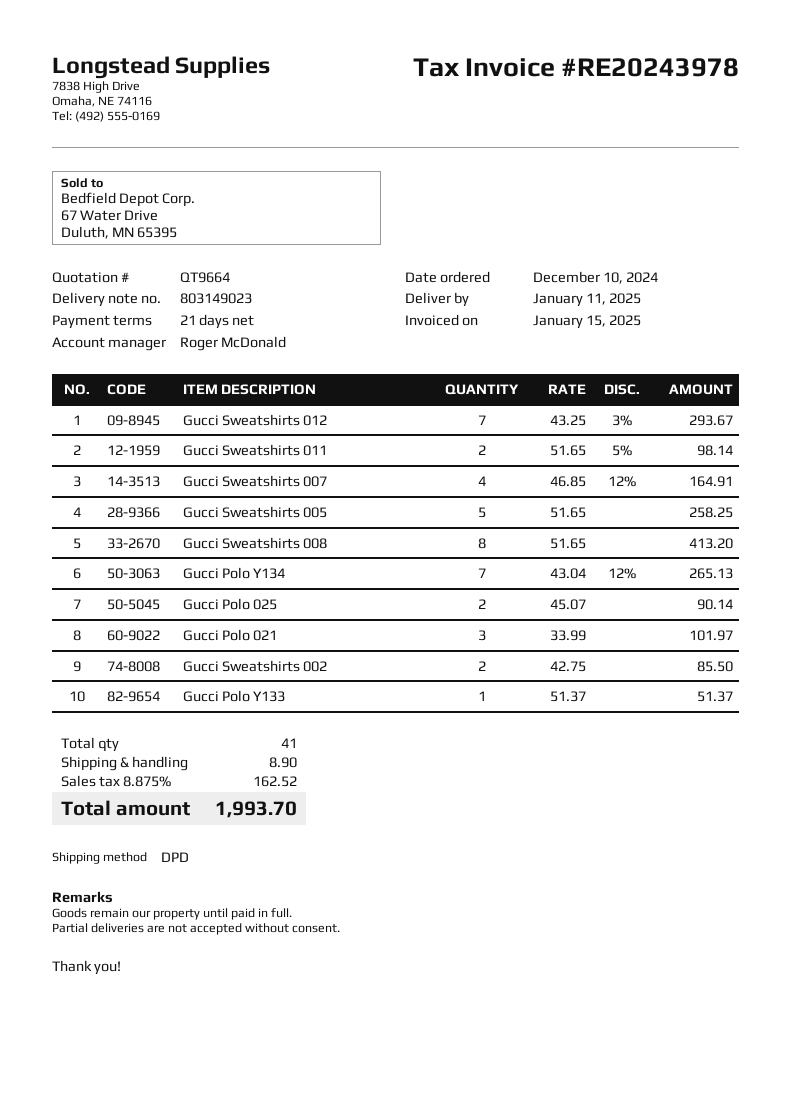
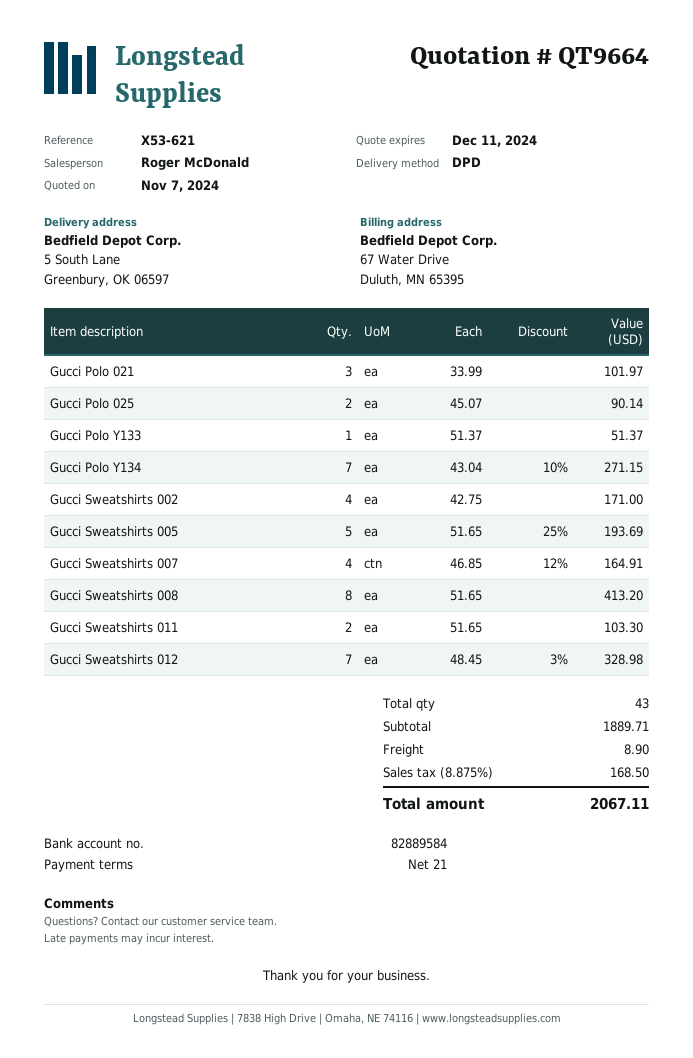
Gucci Sweatshirts 012: 7 x 43.25 - 3% = 293.67 -> 7 x 48.45 - 3% = 328.98
Gucci Sweatshirts 011: 2 x 51.65 - 5% = 98.14 -> 2 x 51.65 = 103.30
Gucci Sweatshirts 005: 5 x 51.65 = 258.25 -> 5 x 51.65 - 25% = 193.69
Gucci Polo Y134: 7 x 43.04 - 12% = 265.13 -> 7 x 43.04 - 10% = 271.15
Gucci Sweatshirts 002: 2 x 42.75 = 85.50 -> 4 x 42.75 = 171.00
total quantity: 41 -> 43
tax: 8.875% = 162.52 -> 8.875% = 168.50
total: 1993.70 -> 2067.11

